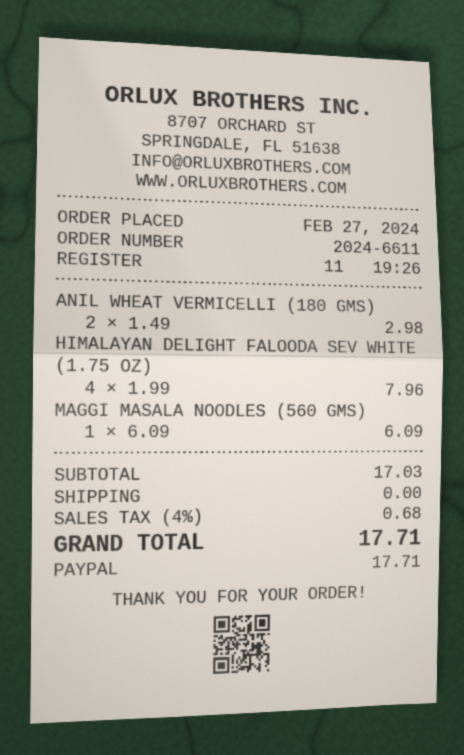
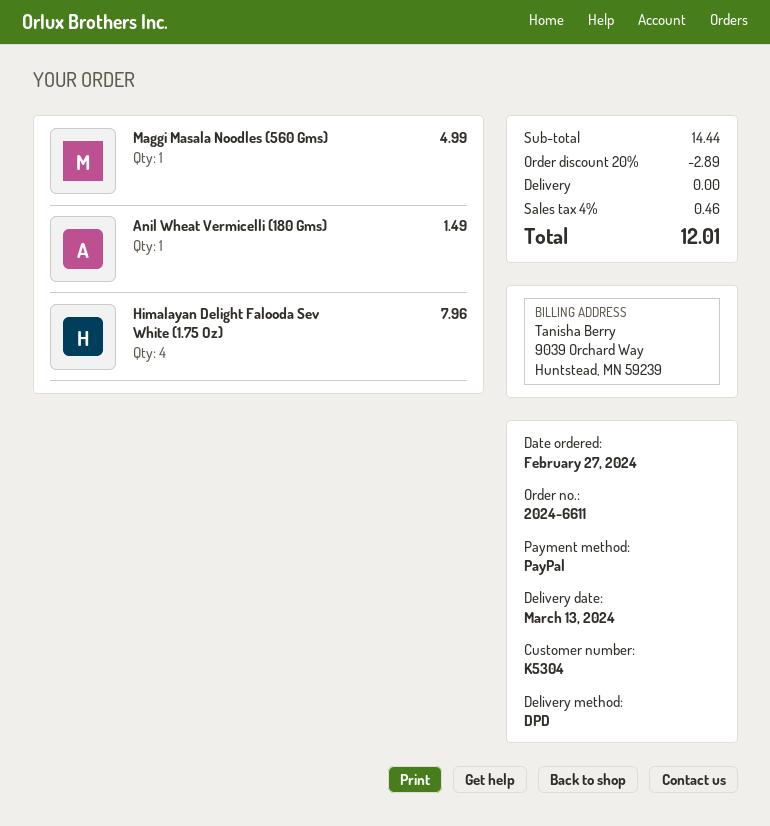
ANIL WHEAT VERMICELLI (180 GMS): 2 for 2.98 -> 1 for 1.49
MAGGI MASALA NOODLES (560 GMS): 1 for 6.09 -> 1 for 4.99
subtotal: 17.03 -> 14.44
discount: none -> 20% = 2.89
tax: 4% = 0.68 -> 4% = 0.46
total: 17.71 -> 12.01

